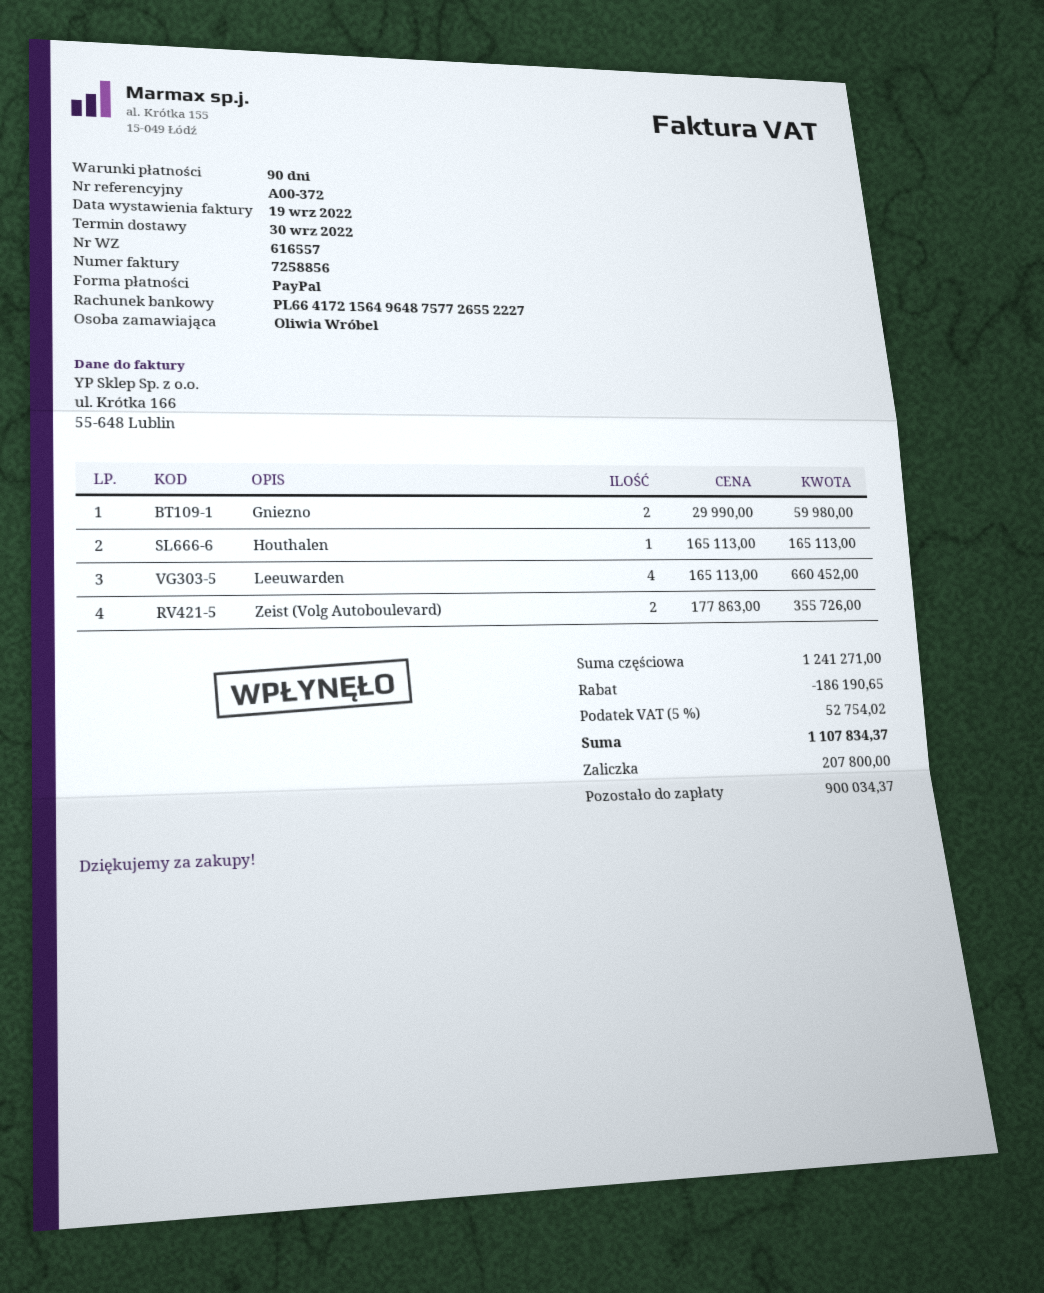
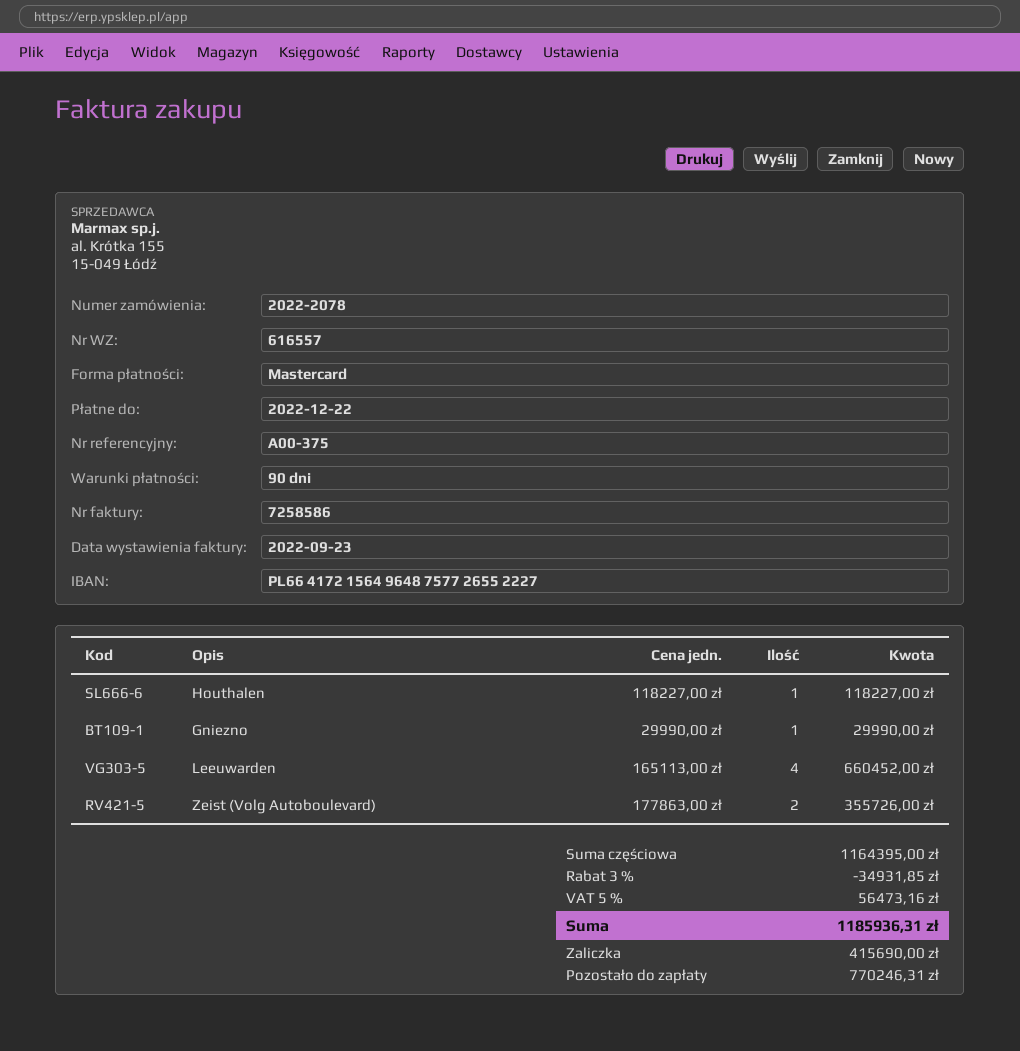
invoice number: 7258856 -> 7258586
invoice date: 2022-09-19 -> 2022-09-23
reference: A00-372 -> A00-375
payment method: PayPal -> Mastercard
Gniezno: 2 x 29990.00 = 59980.00 -> 1 x 29990.00 = 29990.00
Houthalen: 1 x 165113.00 = 165113.00 -> 1 x 118227.00 = 118227.00
subtotal: 1241271.00 -> 1164395.00
discount: 186190.65 -> 34931.85
tax: 5% = 52754.02 -> 5% = 56473.16
total: 1107834.37 -> 1185936.31
deposit: 207800.00 -> 415690.00
balance: 900034.37 -> 770246.31

